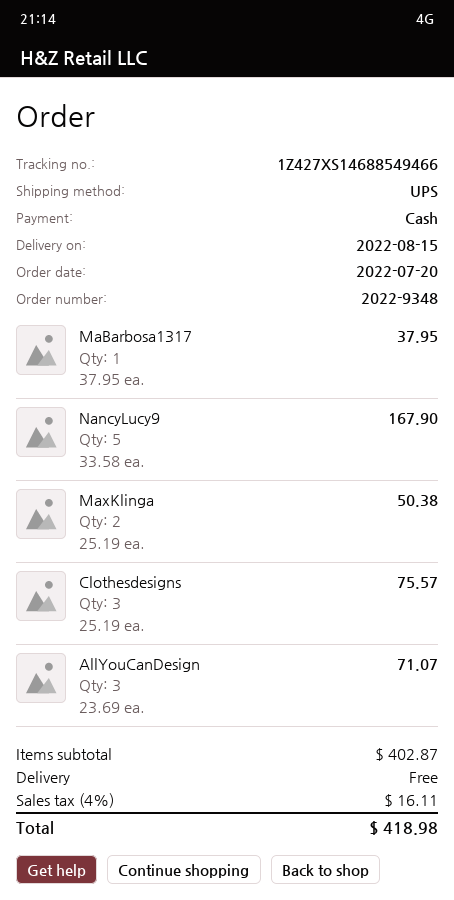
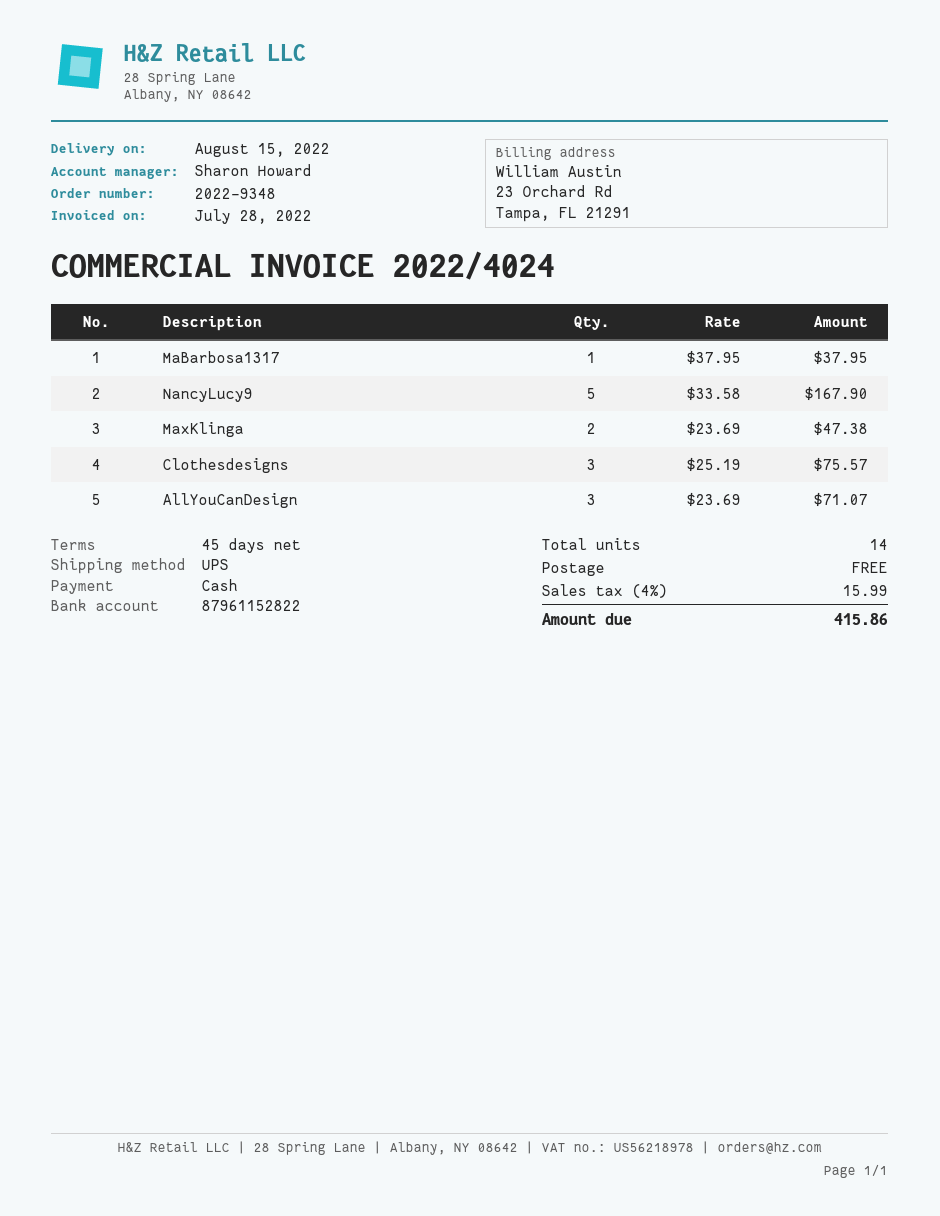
MaxKlinga: 2 x 25.19 = 50.38 -> 2 x 23.69 = 47.38
tax: 4% = 16.11 -> 4% = 15.99
total: 418.98 -> 415.86

